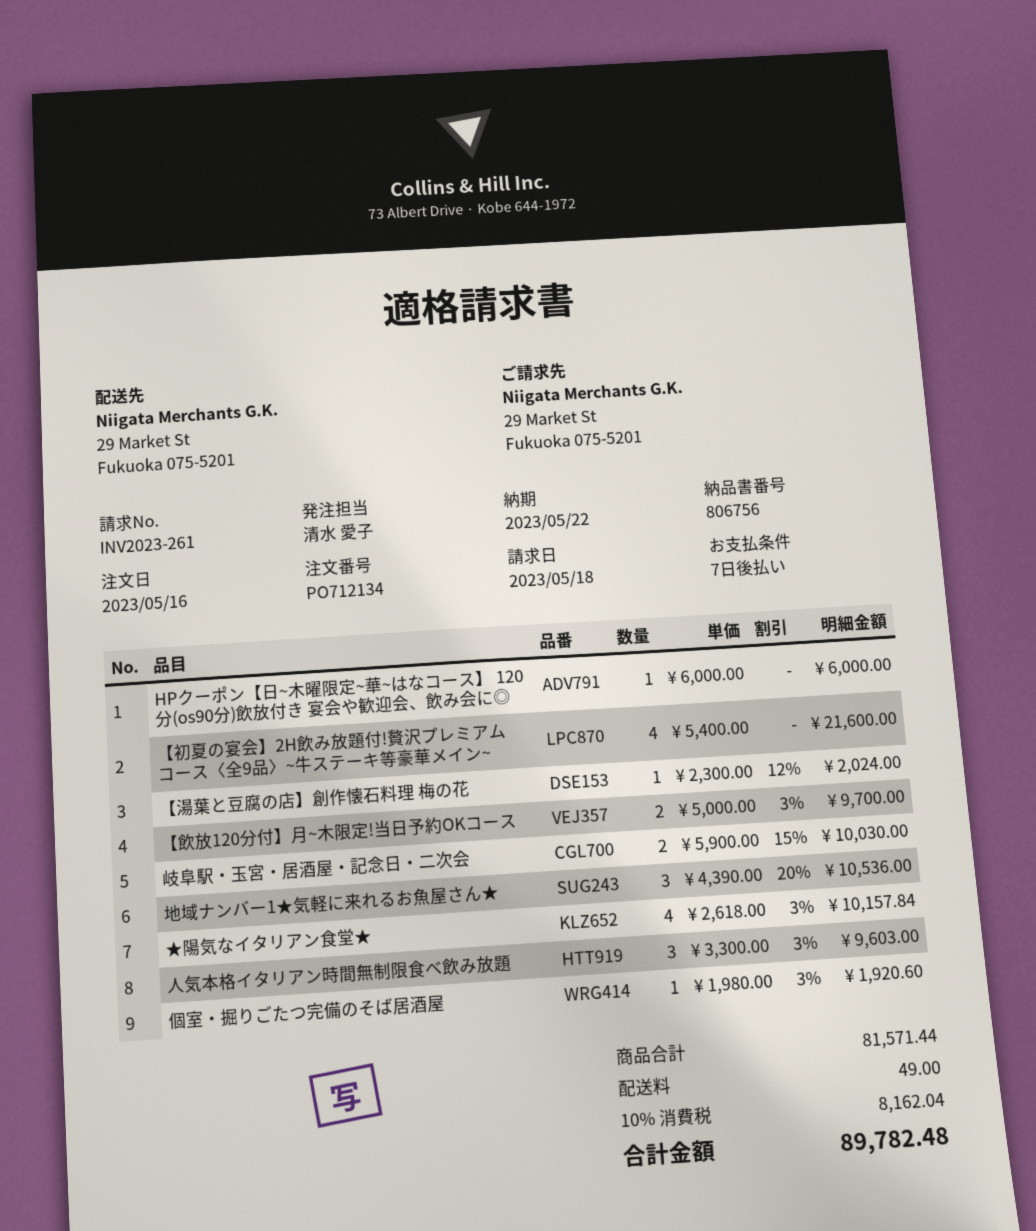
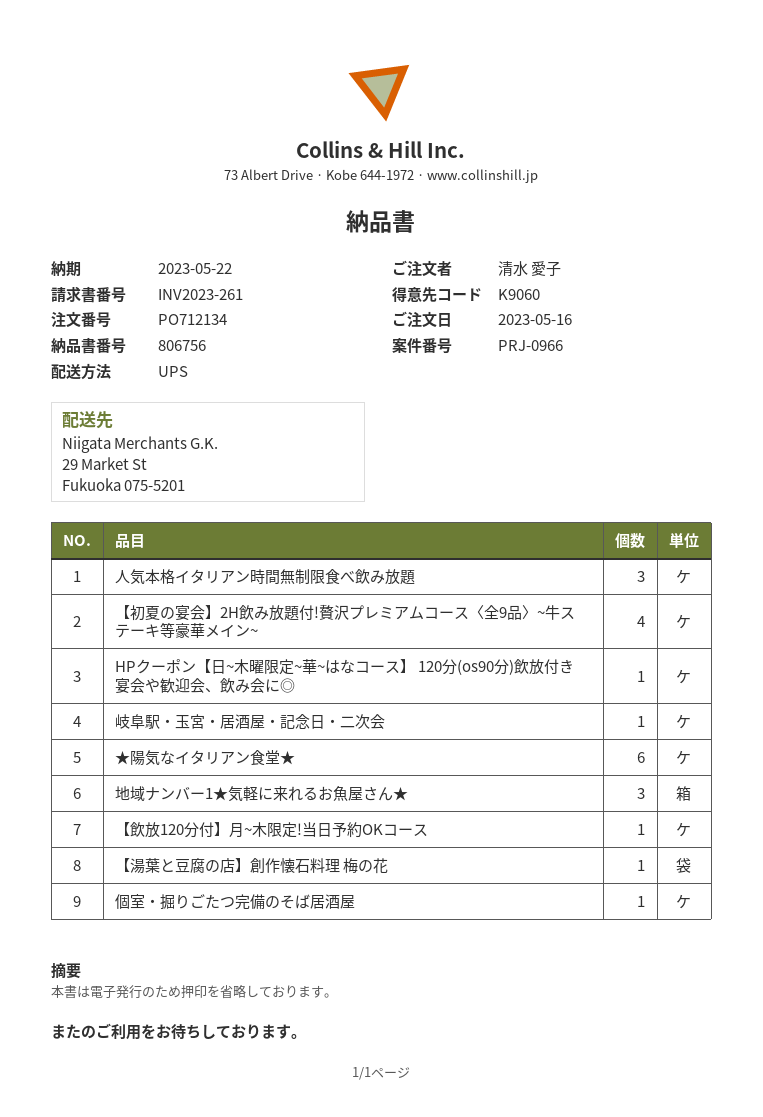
【飲放120分付】月~木限定!当日予約OKコース: 2 -> 1
岐阜駅・玉宮・居酒屋・記念日・二次会: 2 -> 1
★陽気なイタリアン食堂★: 4 -> 6

